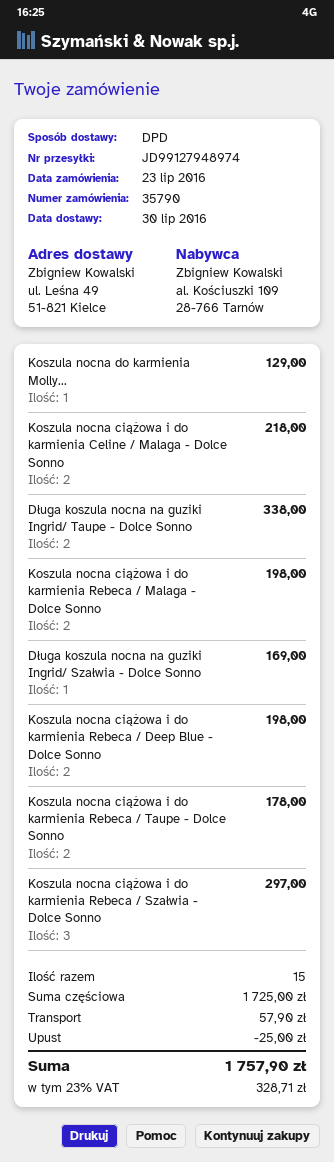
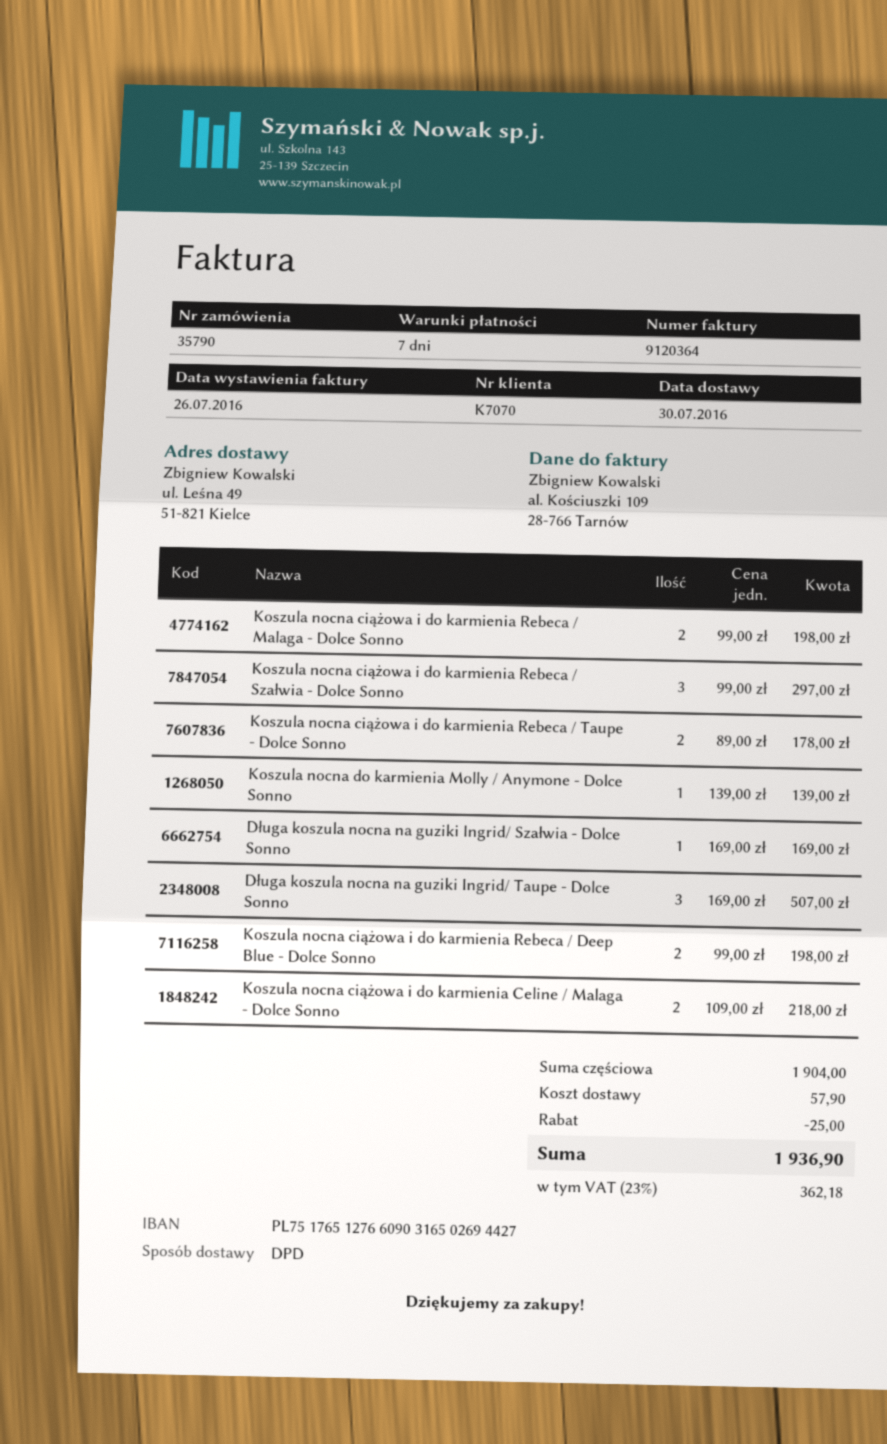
Koszula nocna do karmienia Molly...: 1 for 129.00 -> 1 for 139.00
Długa koszula nocna na guziki Ingrid/ Taupe - Dolce Sonno: 2 for 338.00 -> 3 for 507.00
subtotal: 1725.00 -> 1904.00
tax: 23% = 328.71 -> 23% = 362.18
total: 1757.90 -> 1936.90

